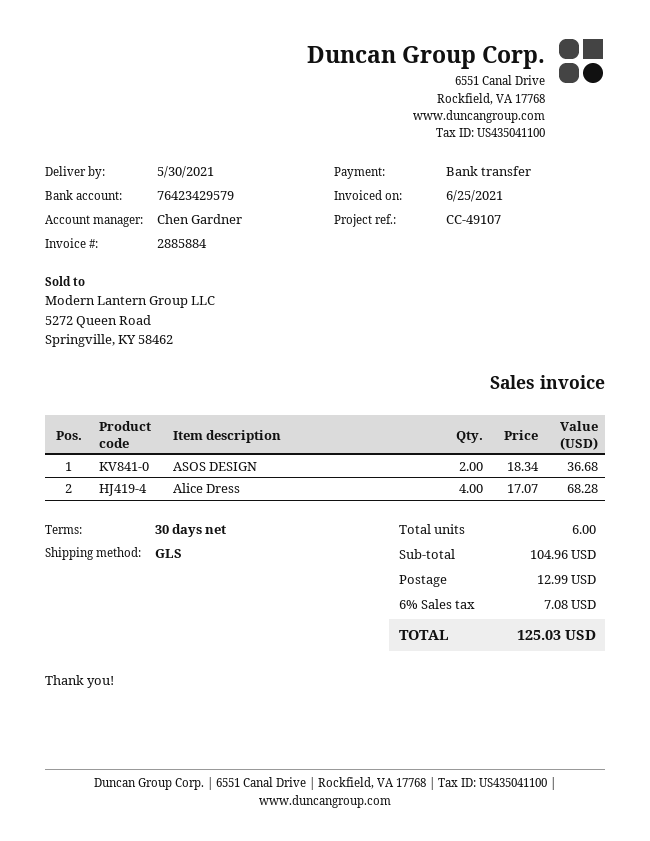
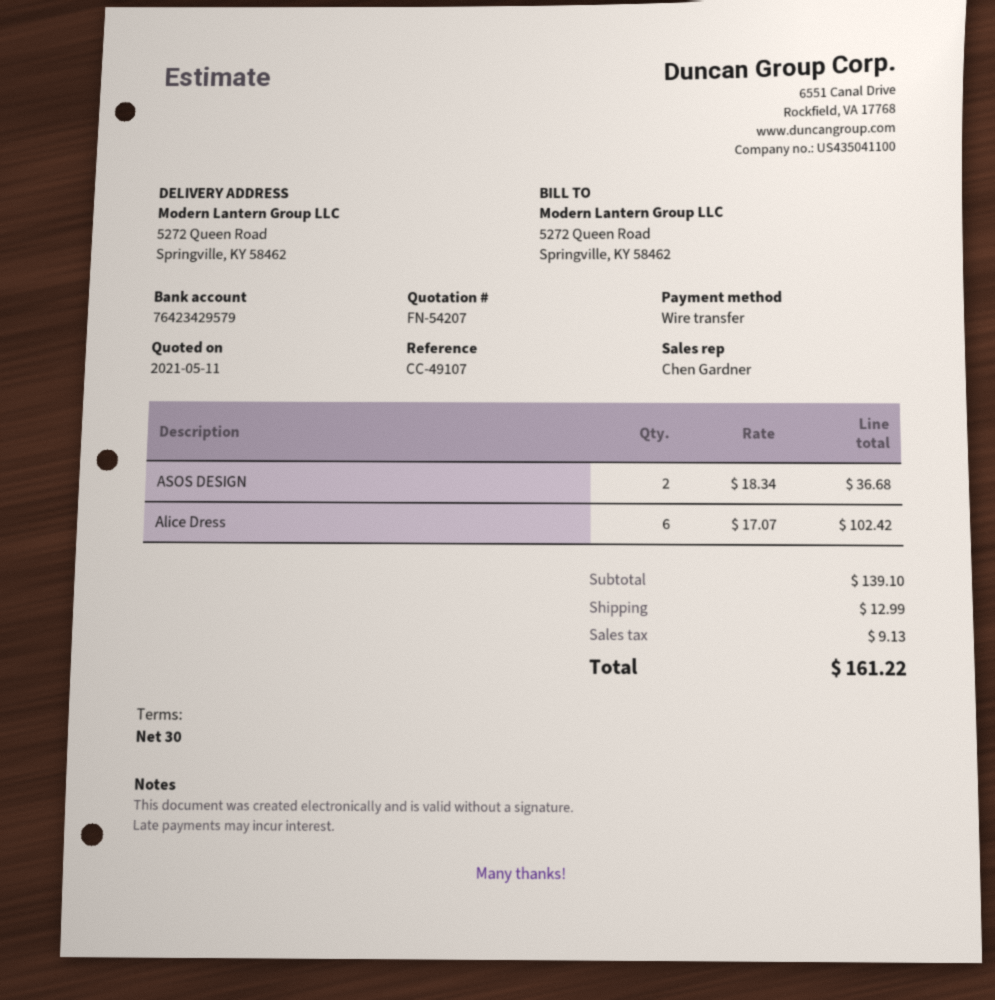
Alice Dress: 4 x 17.07 = 68.28 -> 6 x 17.07 = 102.42
subtotal: 104.96 -> 139.10
tax: 7.08 -> 9.13
total: 125.03 -> 161.22

